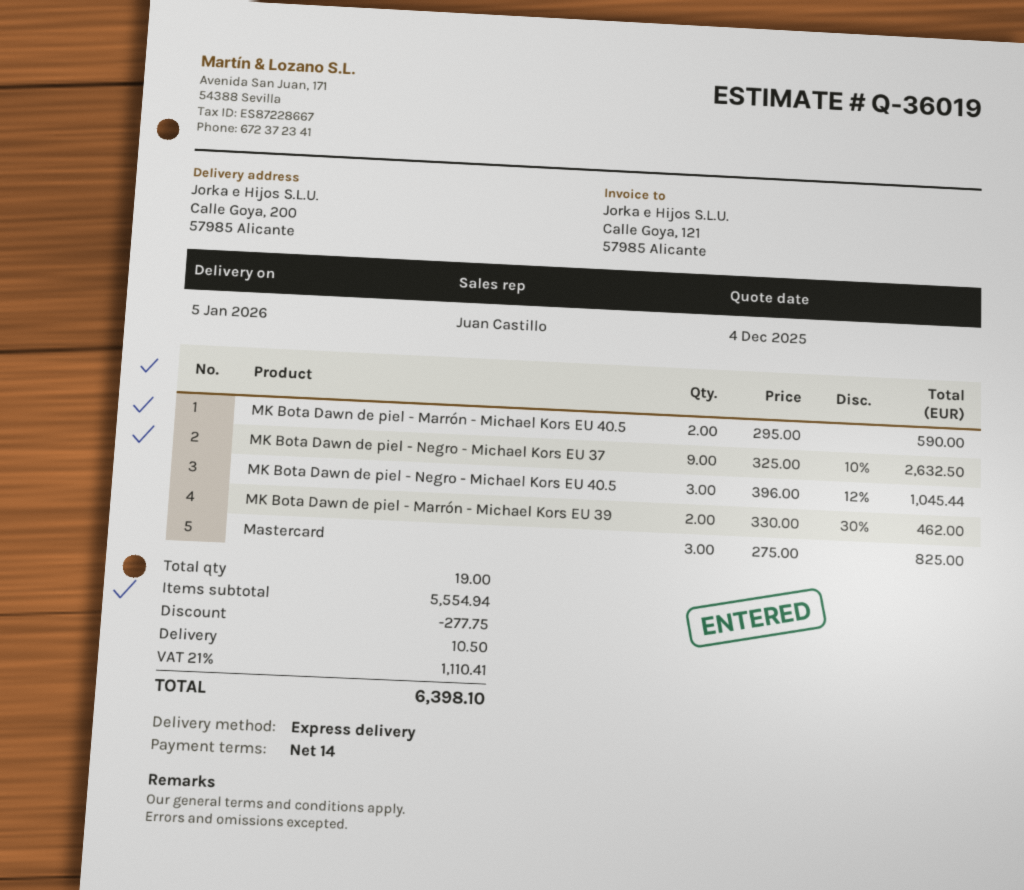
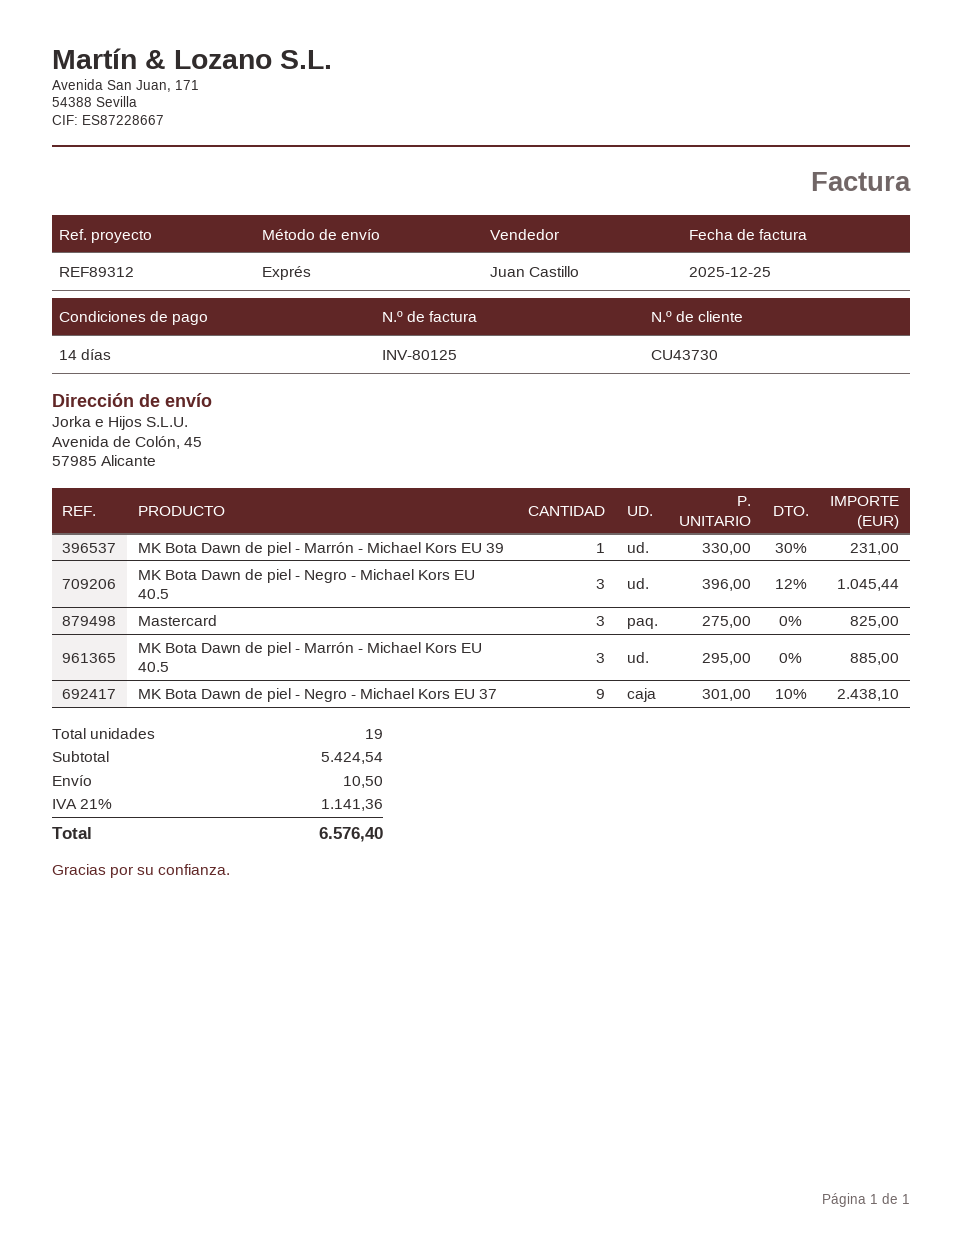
ship to: Calle Goya, 200, 57985 Alicante -> Avenida de Colón, 45, 57985 Alicante
MK Bota Dawn de piel - Marrón - Michael Kors EU 40.5: 2 x 295.00 = 590.00 -> 3 x 295.00 = 885.00
MK Bota Dawn de piel - Negro - Michael Kors EU 37: 9 x 325.00 - 10% = 2632.50 -> 9 x 301.00 - 10% = 2438.10
MK Bota Dawn de piel - Marrón - Michael Kors EU 39: 2 x 330.00 - 30% = 462.00 -> 1 x 330.00 - 30% = 231.00
subtotal: 5554.94 -> 5424.54
discount: 277.75 -> none
tax: 21% = 1110.41 -> 21% = 1141.36
total: 6398.10 -> 6576.40

